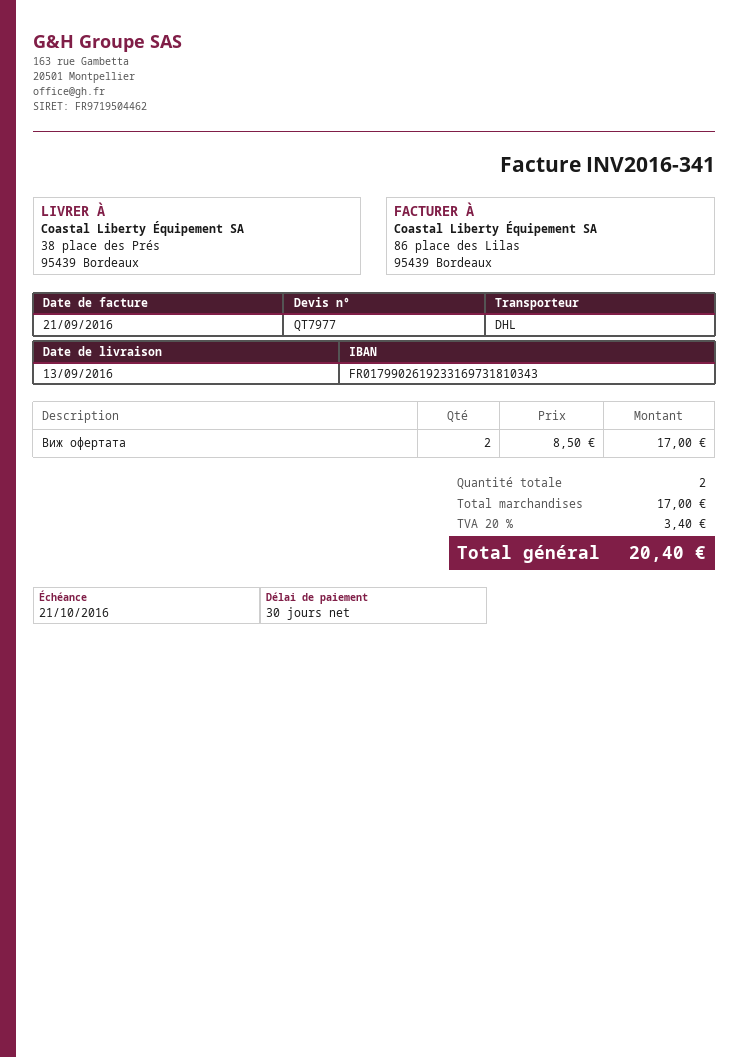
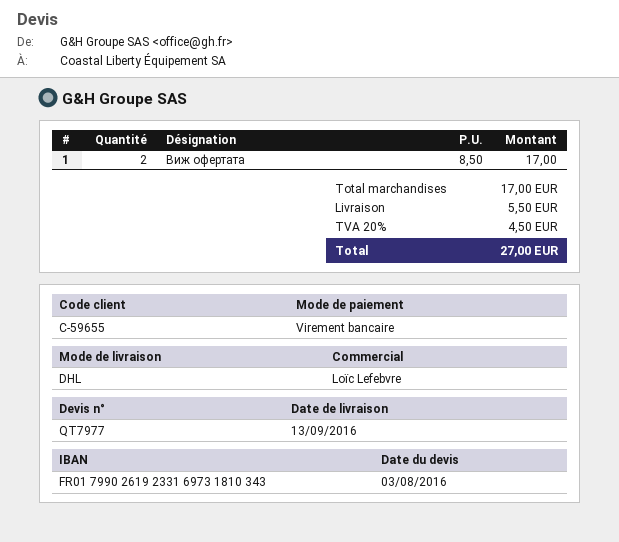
shipping: none -> 5.50
tax: 20% = 3.40 -> 20% = 4.50
total: 20.40 -> 27.00

